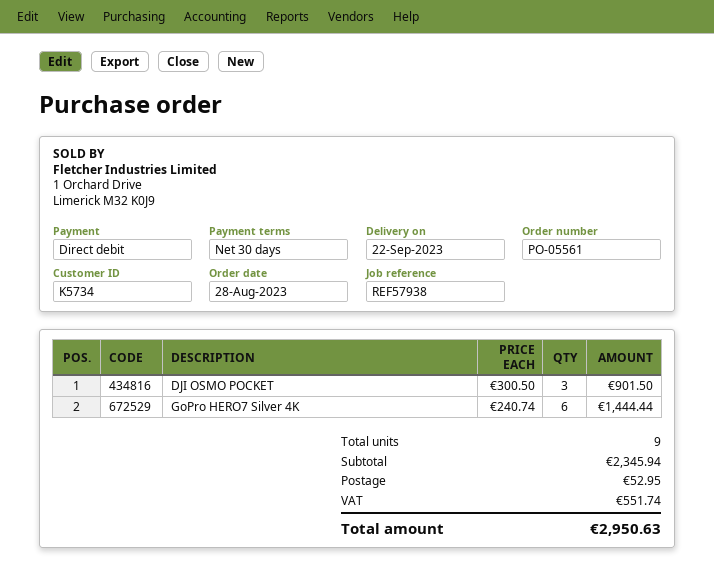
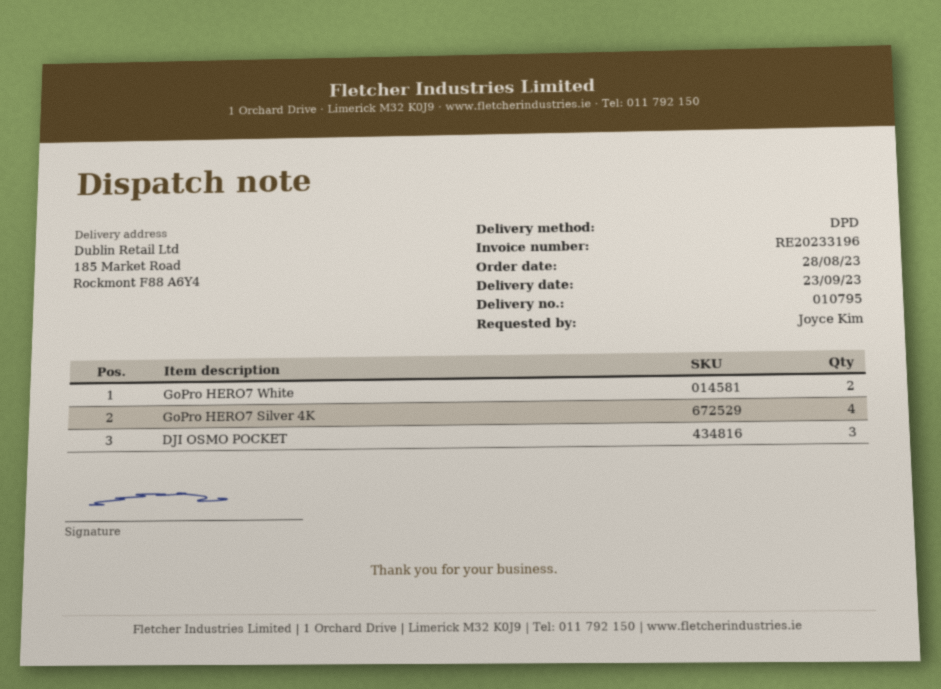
delivery date: 2023-09-22 -> 2023-09-23
GoPro HERO7 Silver 4K: 6 -> 4
GoPro HERO7 White: none -> 2

